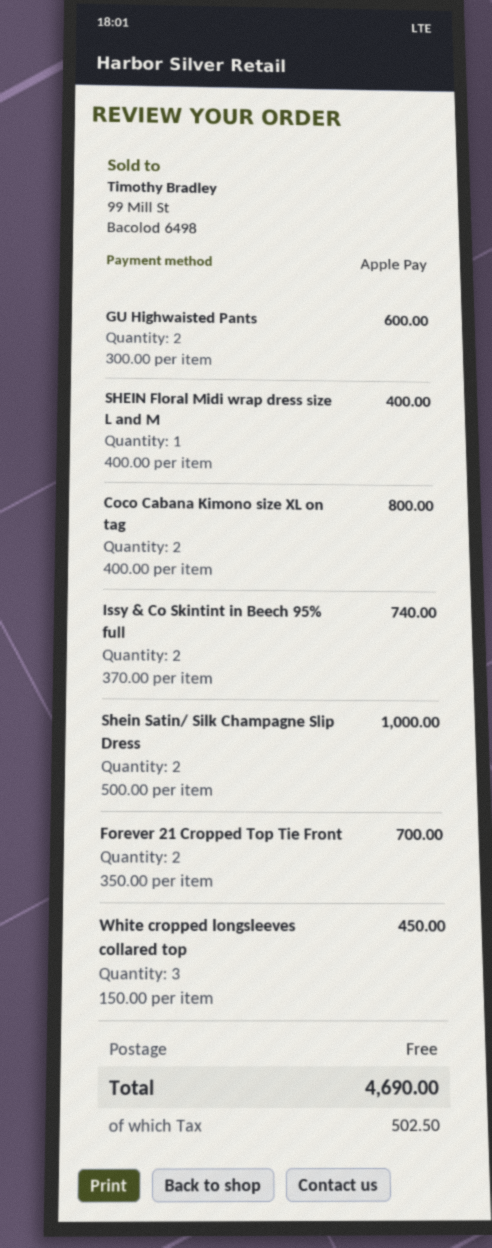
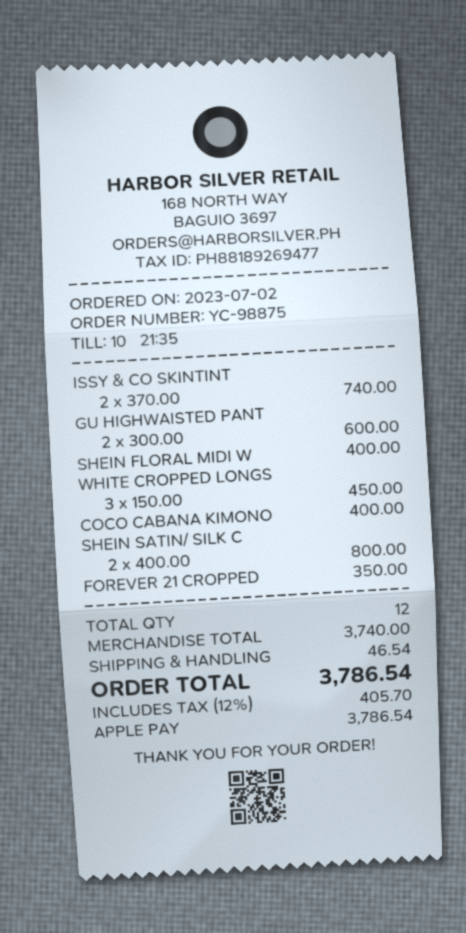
Coco Cabana Kimono size XL on tag: 2 x 400.00 = 800.00 -> 1 x 400.00 = 400.00
Shein Satin/ Silk Champagne Slip Dress: 2 x 500.00 = 1000.00 -> 2 x 400.00 = 800.00
Forever 21 Cropped Top Tie Front: 2 x 350.00 = 700.00 -> 1 x 350.00 = 350.00
shipping: 0.00 -> 46.54
tax: 502.50 -> 405.70
total: 4690.00 -> 3786.54

